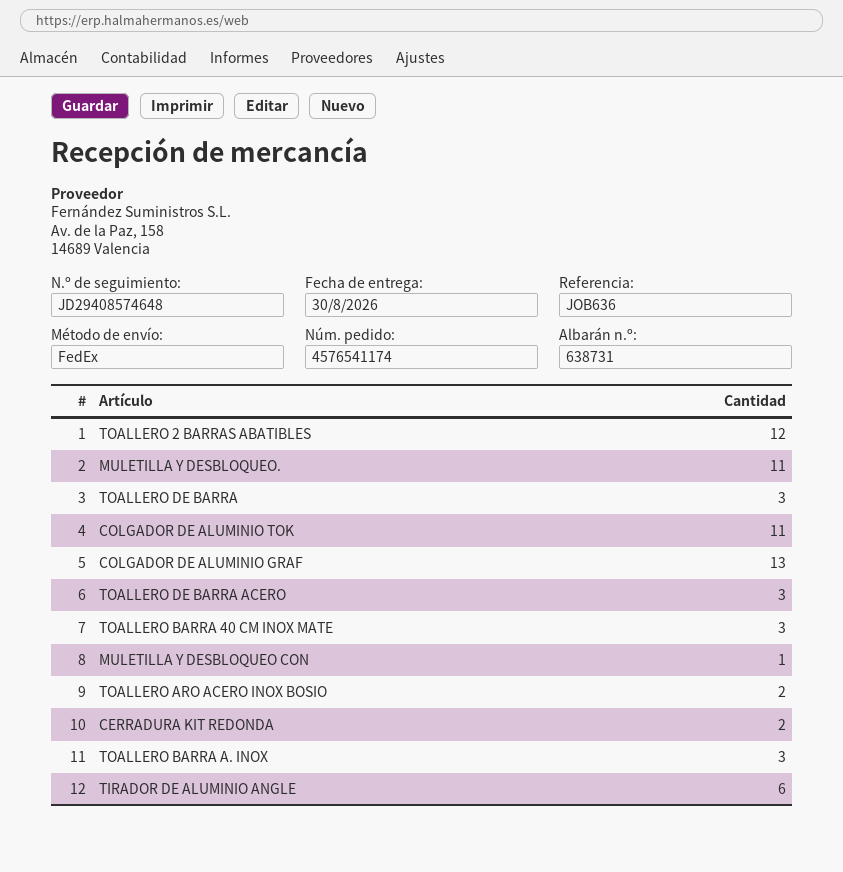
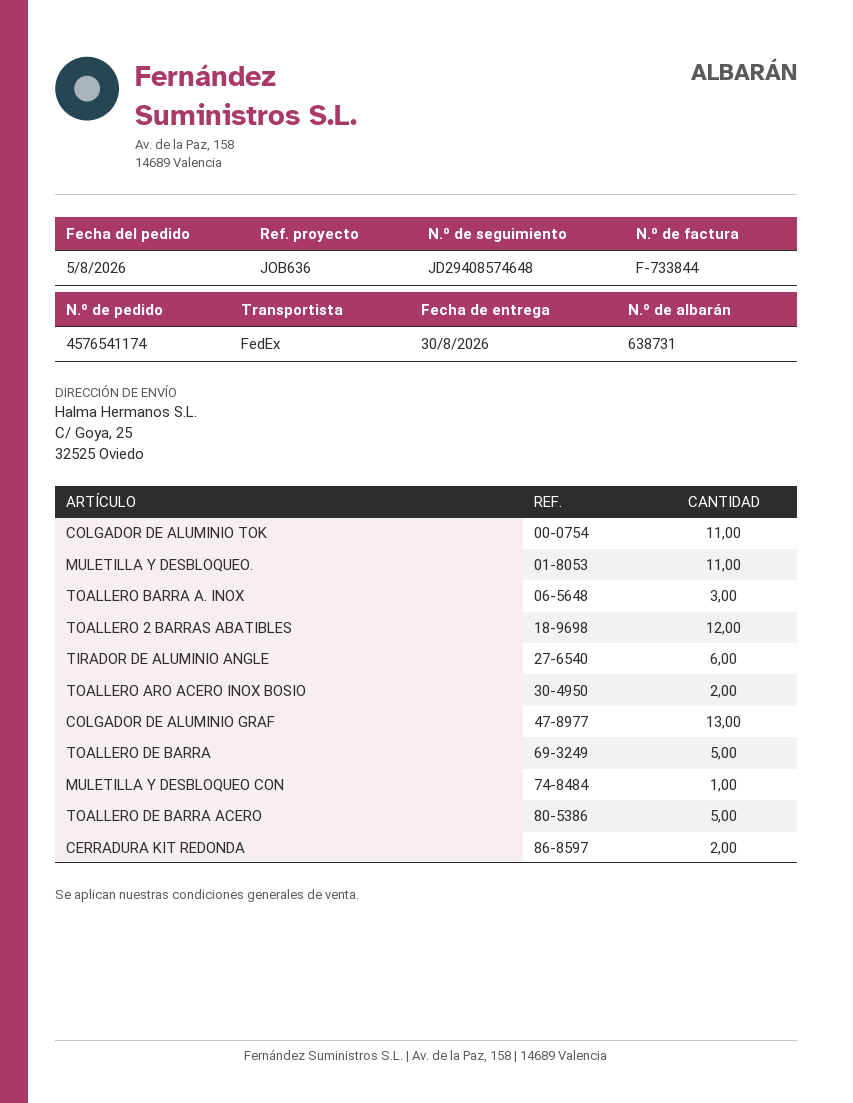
TOALLERO DE BARRA: 3 -> 5
TOALLERO DE BARRA ACERO: 3 -> 5
TOALLERO BARRA 40 CM INOX MATE: 3 -> none

